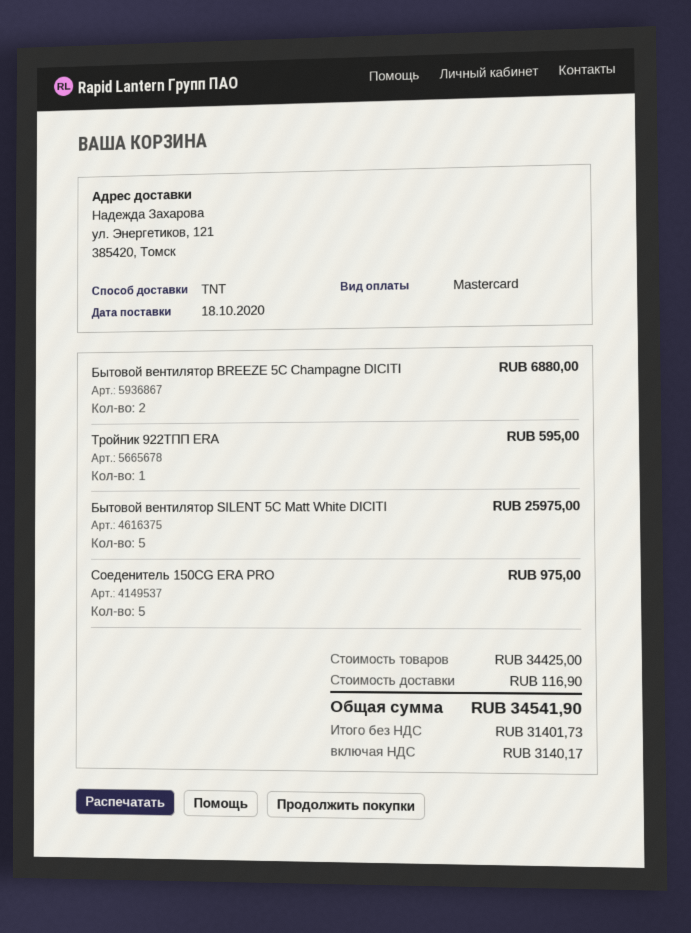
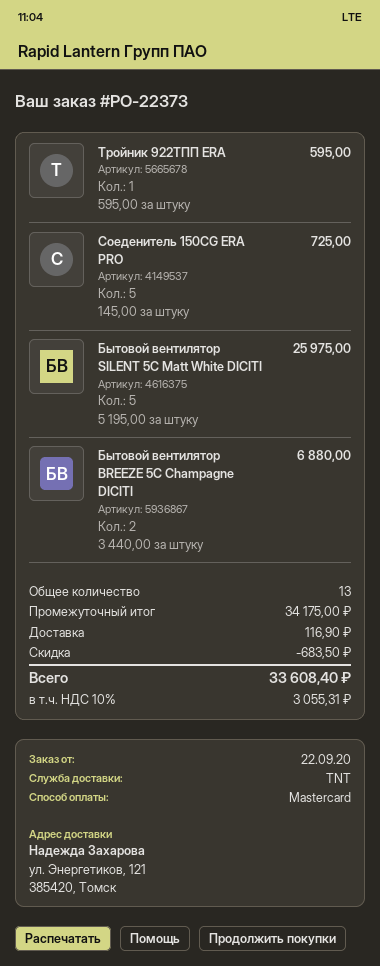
Соеденитель 150CG ERA PRO: 5 for 975.00 -> 5 for 725.00
subtotal: 34425.00 -> 34175.00
discount: none -> 683.50
tax: 3140.17 -> 3055.31
total: 34541.90 -> 33608.40

